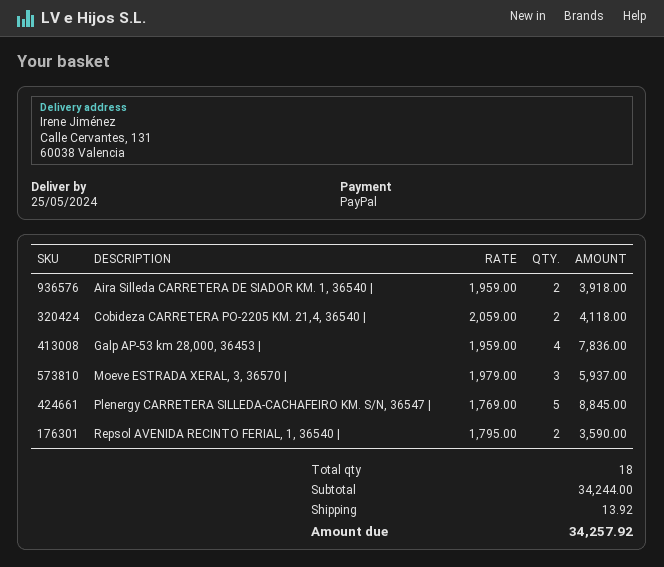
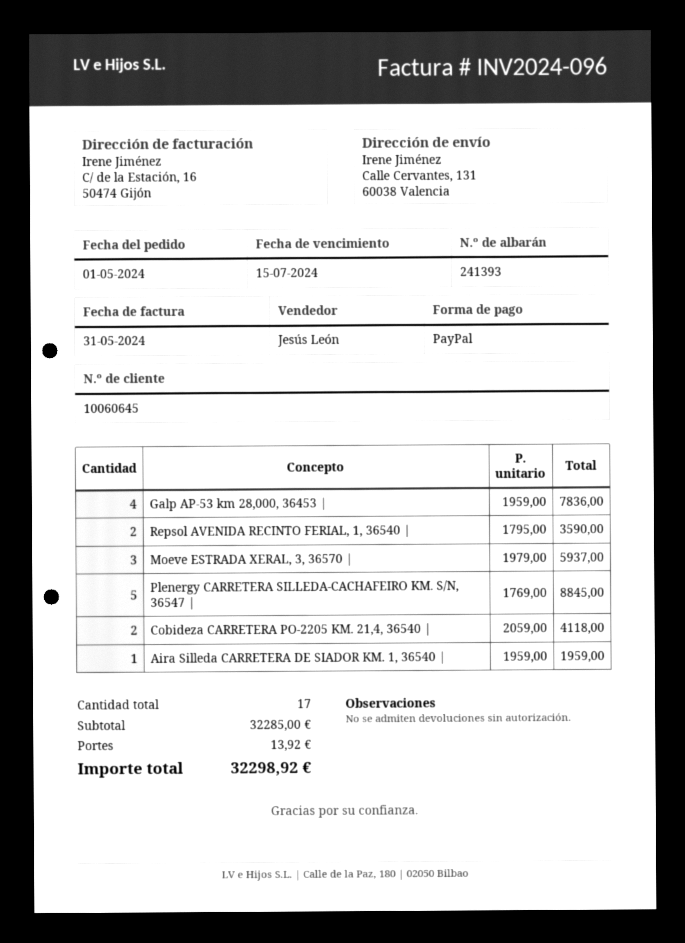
Aira Silleda CARRETERA DE SIADOR KM. 1, 36540 |: 2 x 1959.00 = 3918.00 -> 1 x 1959.00 = 1959.00
total quantity: 18 -> 17
subtotal: 34244.00 -> 32285.00
total: 34257.92 -> 32298.92

